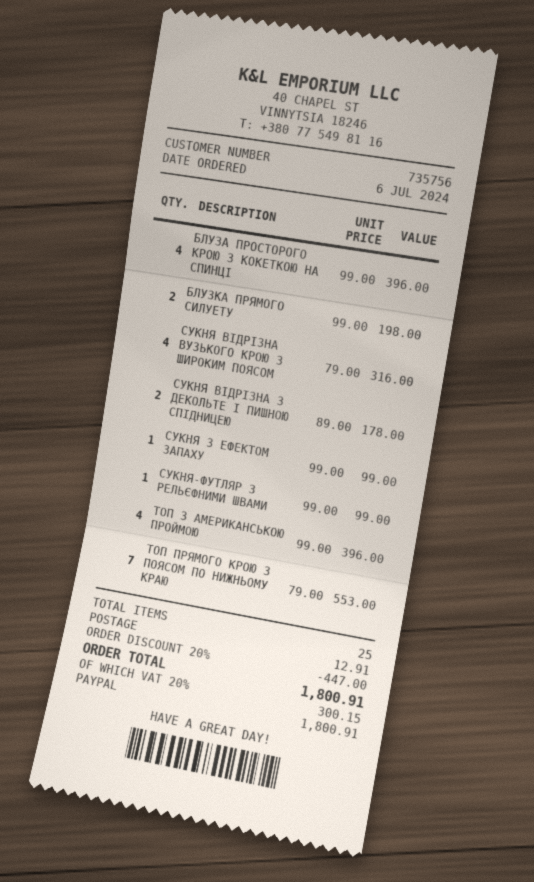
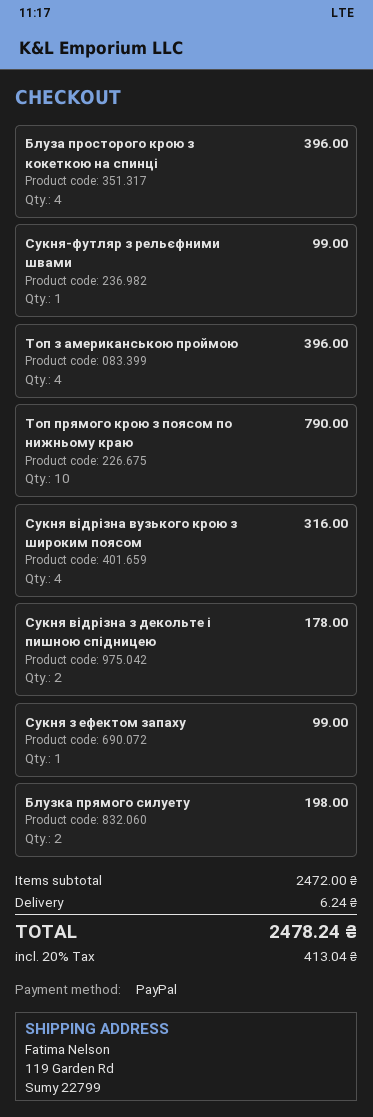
ТОП ПРЯМОГО КРОЮ З ПОЯСОМ ПО НИЖНЬОМУ КРАЮ: 7 for 553.00 -> 10 for 790.00
discount: 20% = 447.00 -> none
shipping: 12.91 -> 6.24
tax: 20% = 300.15 -> 20% = 413.04
total: 1800.91 -> 2478.24

